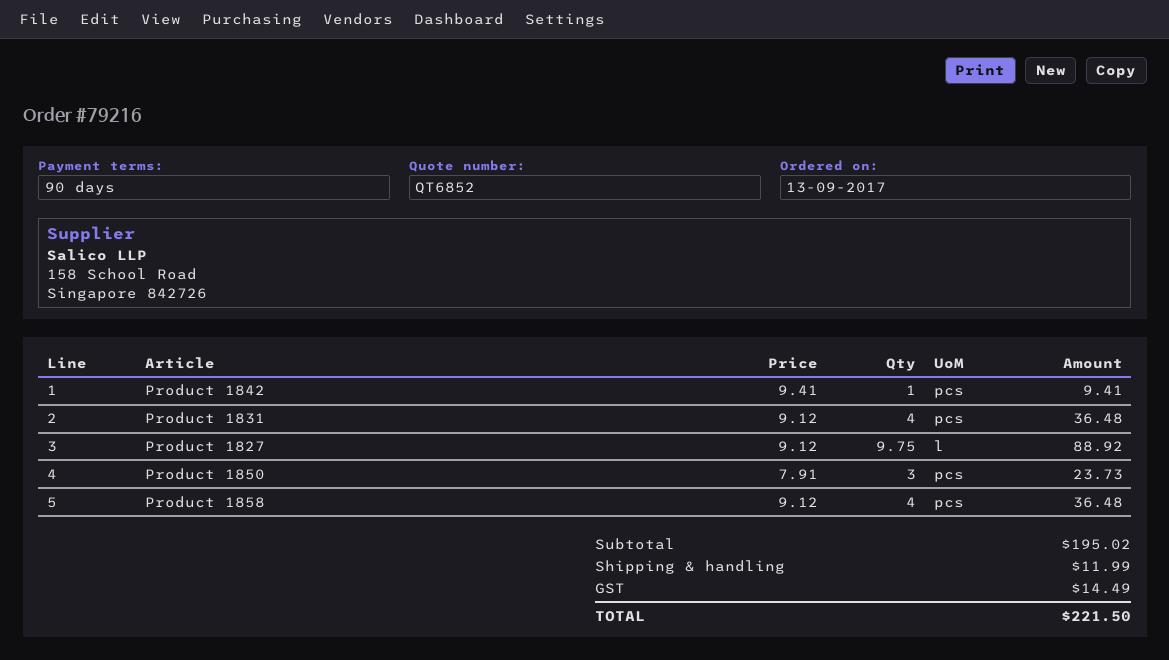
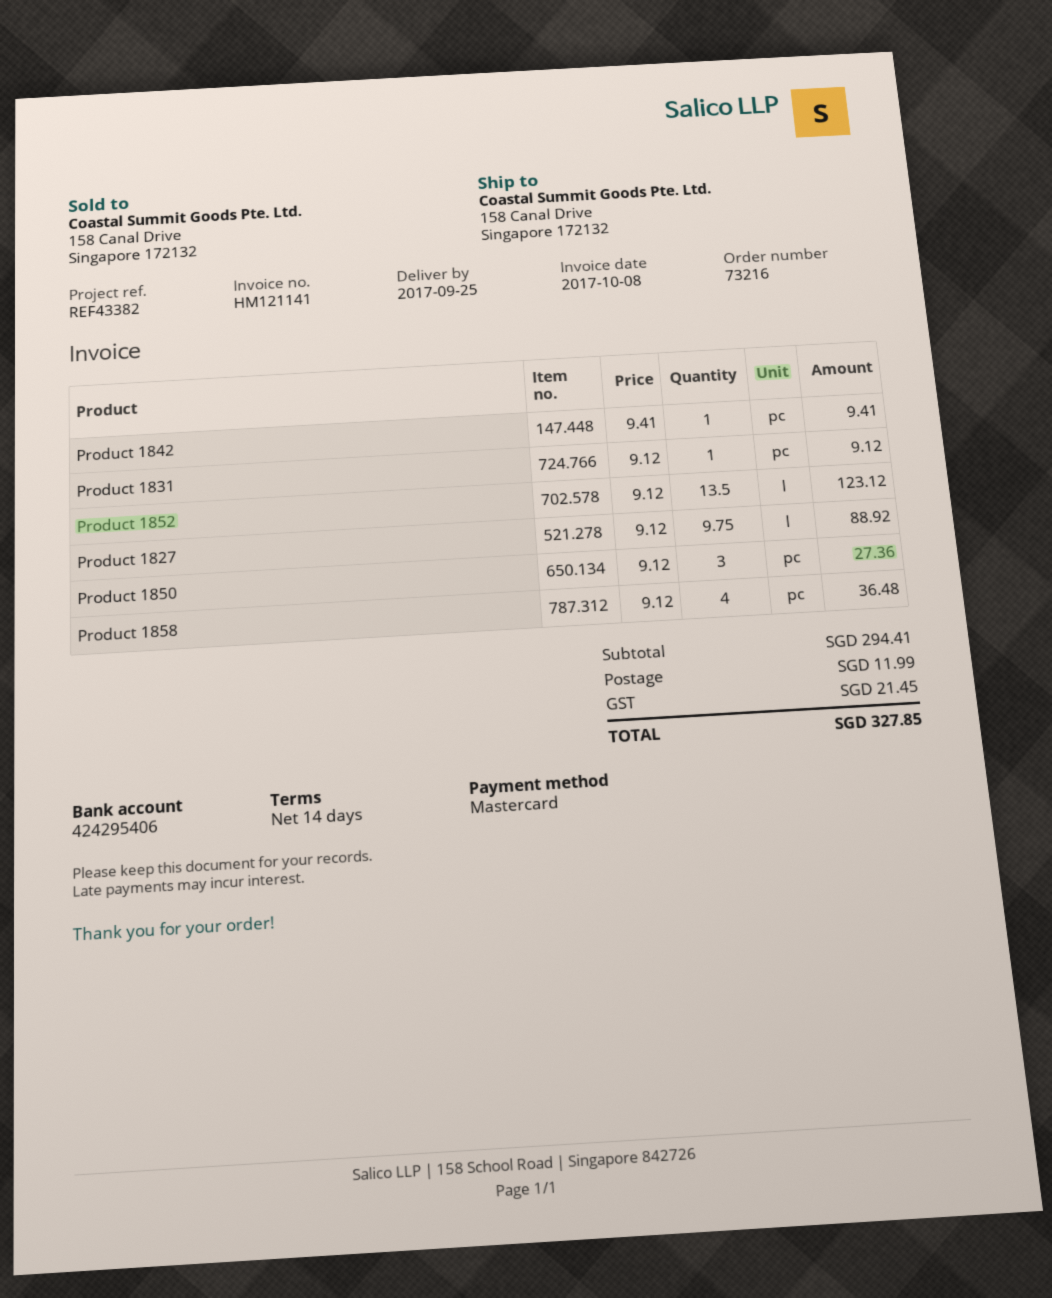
order number: 79216 -> 73216
payment terms: 90 days -> 14 days
Product 1831: 4 x 9.12 = 36.48 -> 1 x 9.12 = 9.12
Product 1850: 3 x 7.91 = 23.73 -> 3 x 9.12 = 27.36
Product 1852: none -> 13.5 x 9.12 = 123.12
subtotal: 195.02 -> 294.41
tax: 14.49 -> 21.45
total: 221.50 -> 327.85

